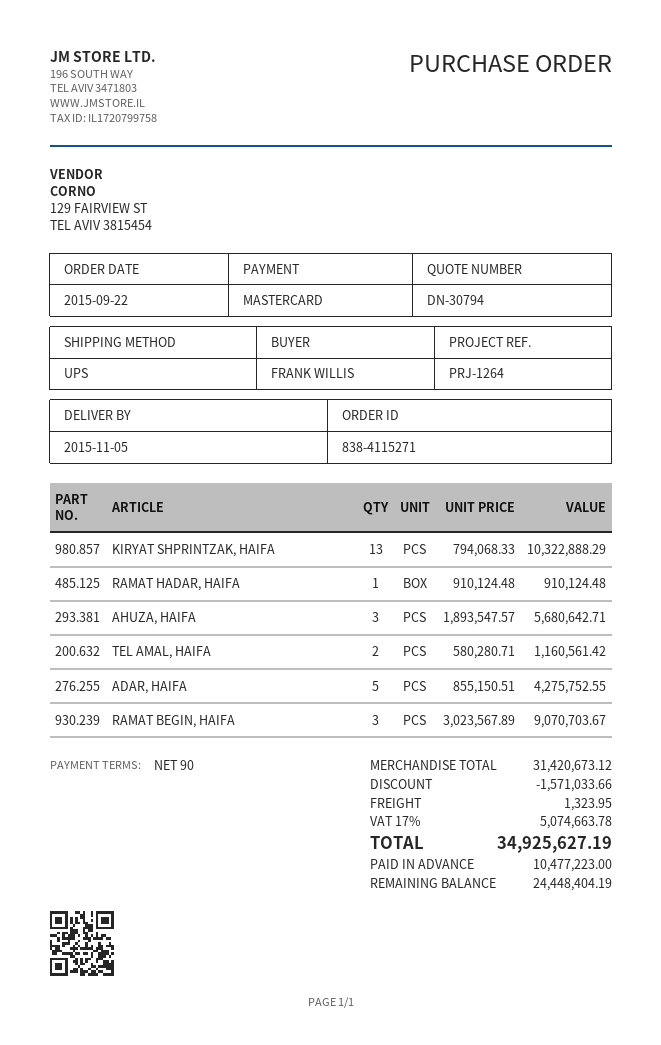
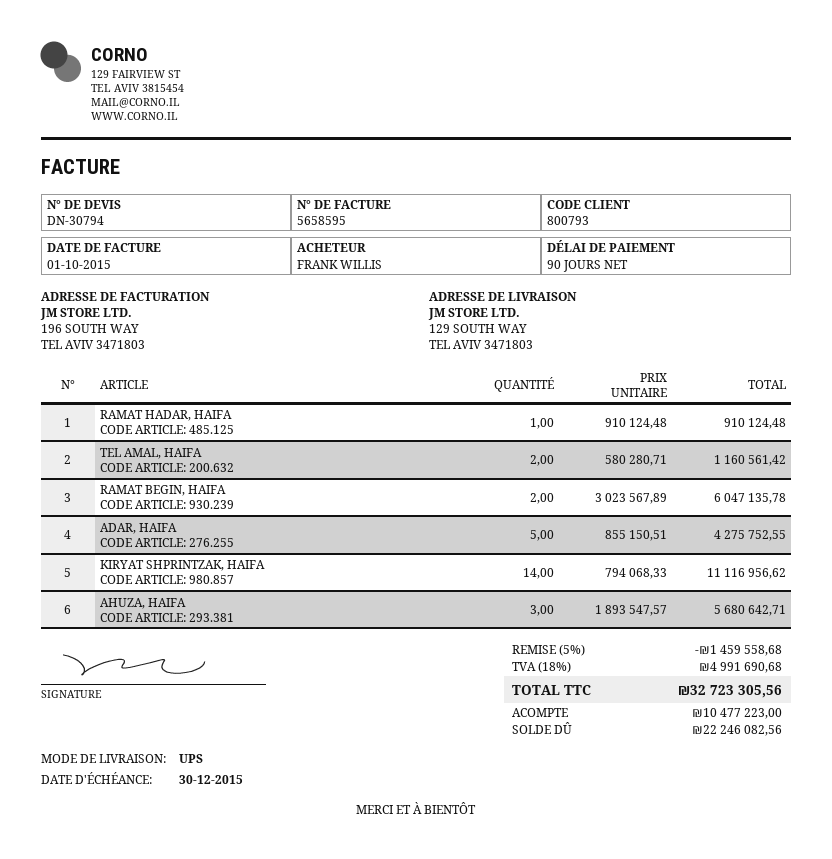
KIRYAT SHPRINTZAK, HAIFA: 13 x 794068.33 = 10322888.29 -> 14 x 794068.33 = 11116956.62
RAMAT BEGIN, HAIFA: 3 x 3023567.89 = 9070703.67 -> 2 x 3023567.89 = 6047135.78
discount: 1571033.66 -> 1459558.68
shipping: 1323.95 -> none
tax: 17% = 5074663.78 -> 18% = 4991690.68
total: 34925627.19 -> 32723305.56
balance: 24448404.19 -> 22246082.56

